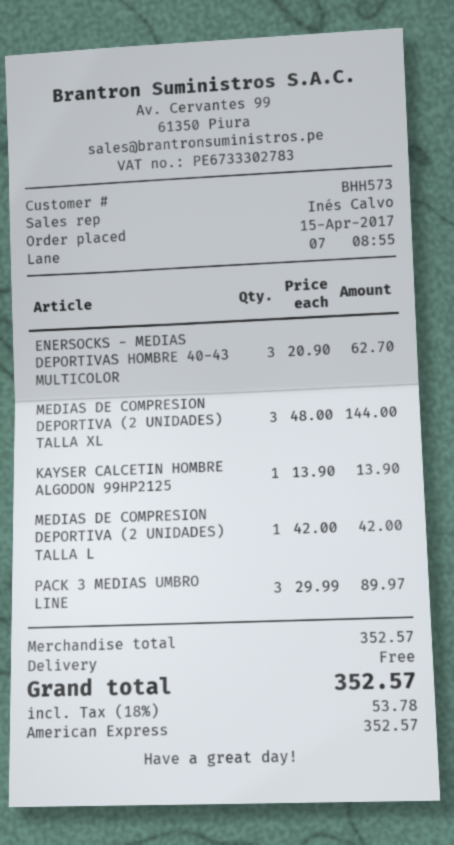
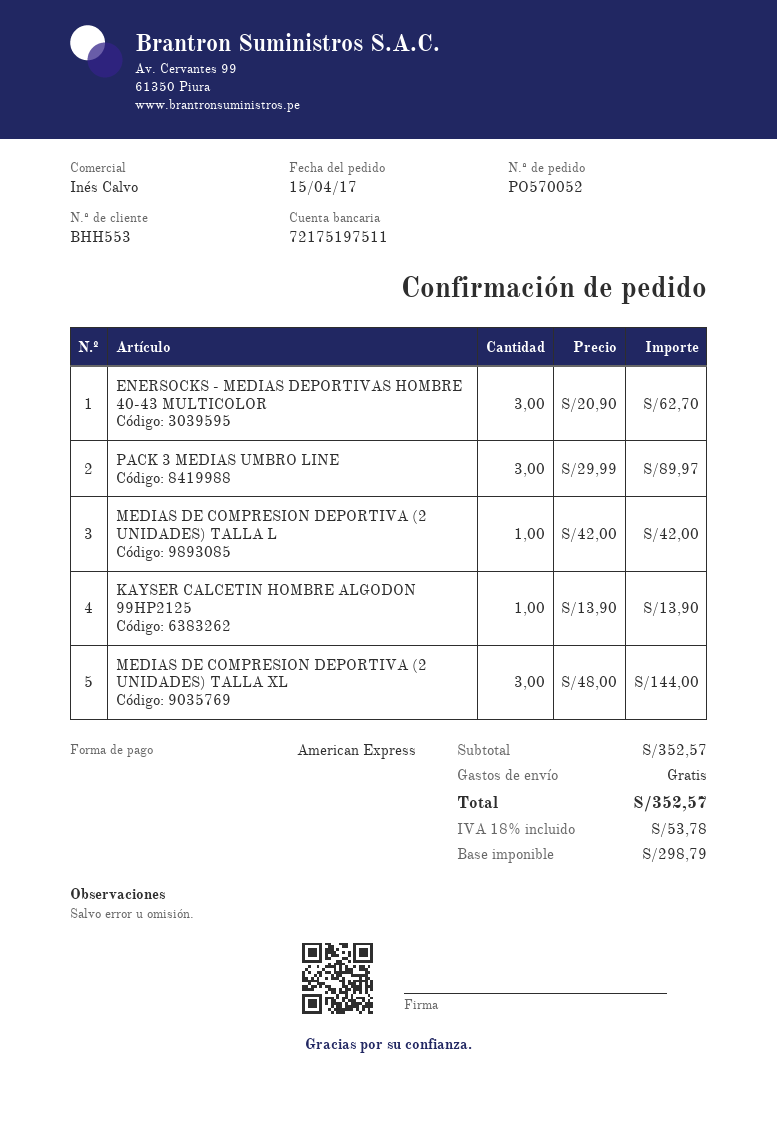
customer number: BHH573 -> BHH553

